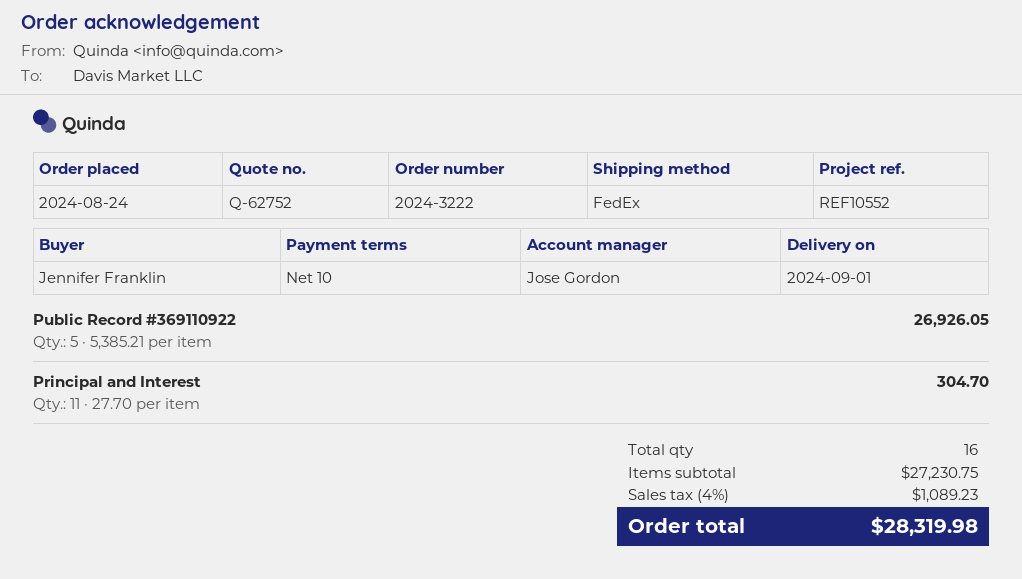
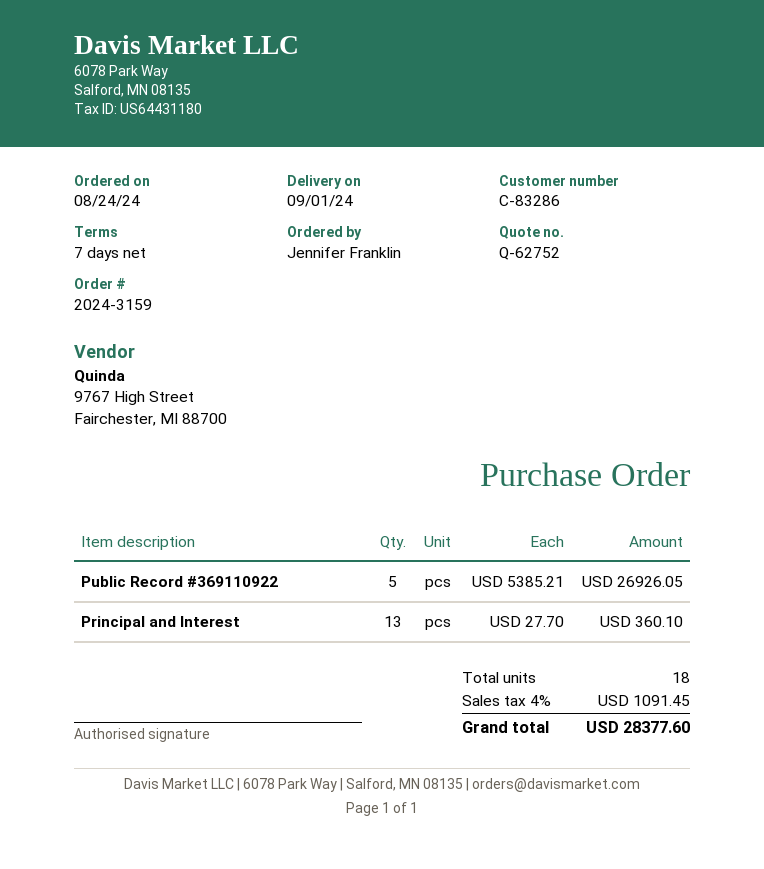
order number: 2024-3222 -> 2024-3159
payment terms: 10 days -> 7 days
Principal and Interest: 11 x 27.70 = 304.70 -> 13 x 27.70 = 360.10
total quantity: 16 -> 18
tax: 4% = 1089.23 -> 4% = 1091.45
total: 28319.98 -> 28377.60

